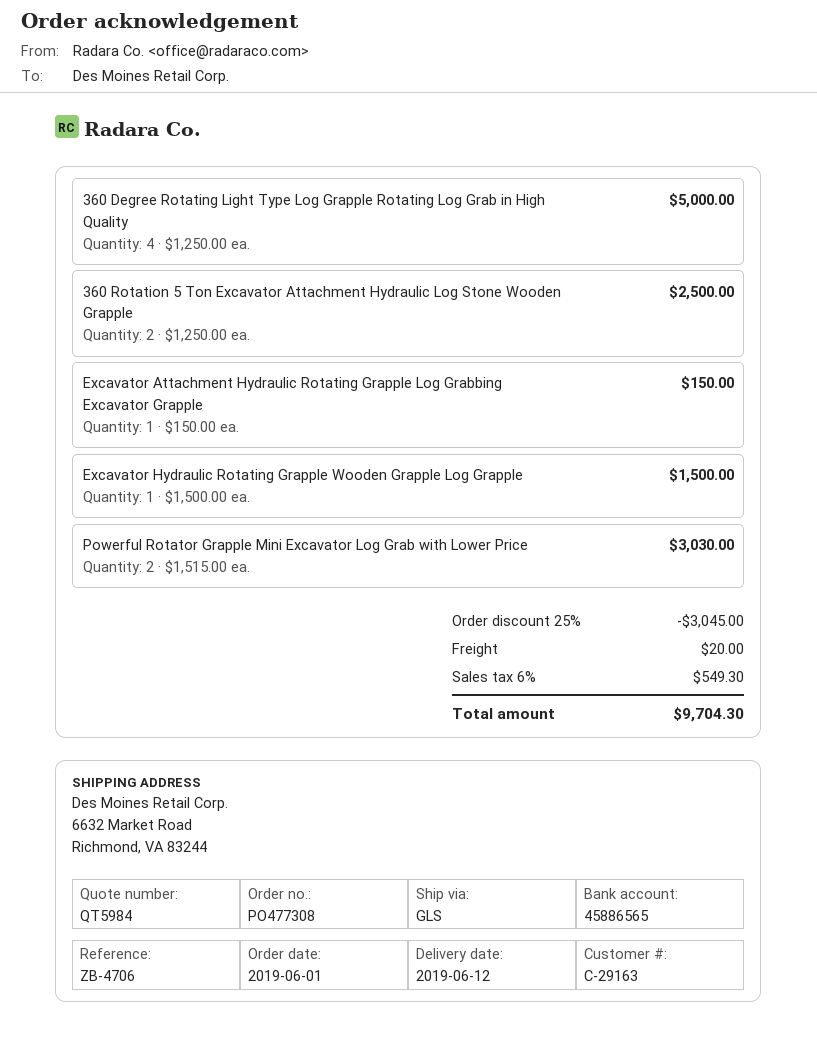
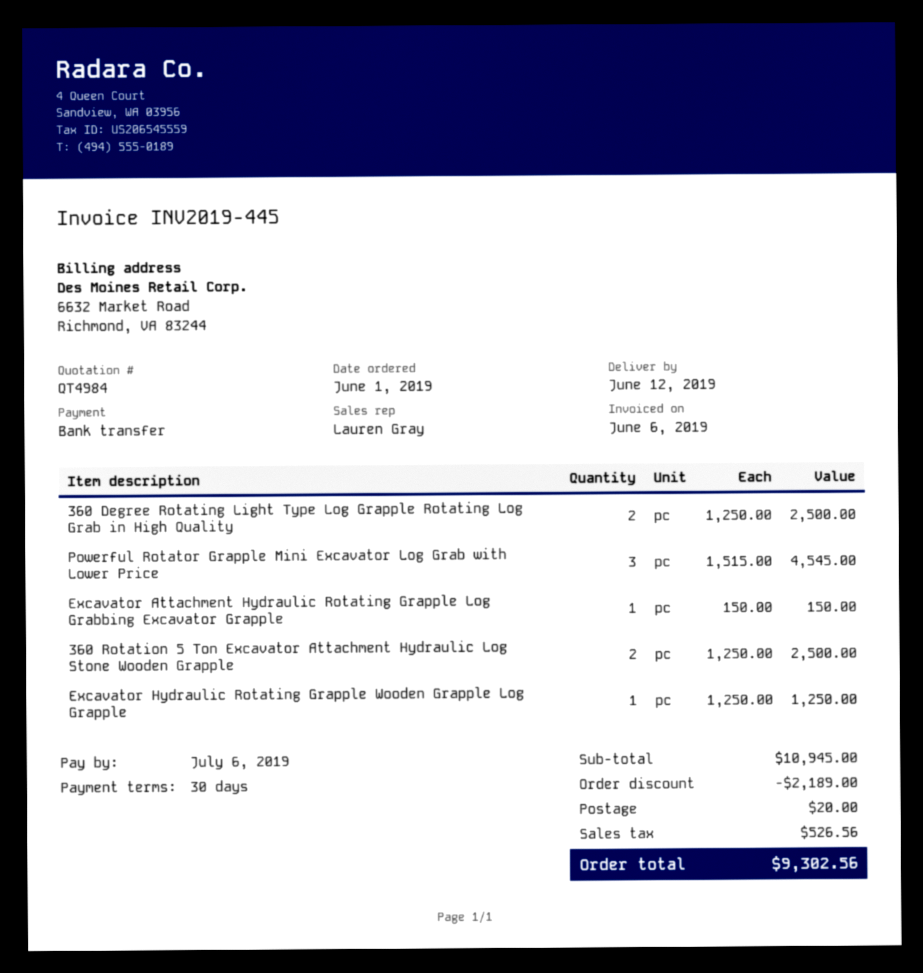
quote number: QT5984 -> QT4984
360 Degree Rotating Light Type Log Grapple Rotating Log Grab in High Quality: 4 x 1250.00 = 5000.00 -> 2 x 1250.00 = 2500.00
Excavator Hydraulic Rotating Grapple Wooden Grapple Log Grapple: 1 x 1500.00 = 1500.00 -> 1 x 1250.00 = 1250.00
Powerful Rotator Grapple Mini Excavator Log Grab with Lower Price: 2 x 1515.00 = 3030.00 -> 3 x 1515.00 = 4545.00
discount: 3045.00 -> 2189.00
tax: 549.30 -> 526.56
total: 9704.30 -> 9302.56

